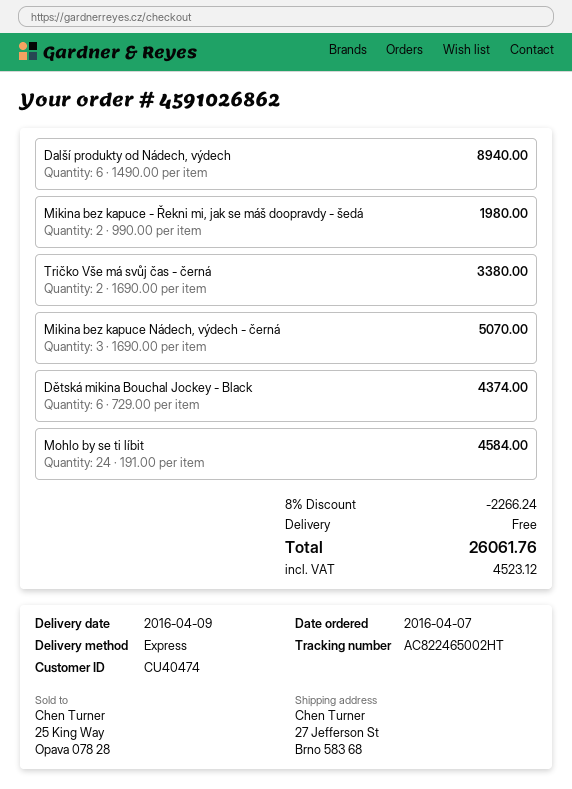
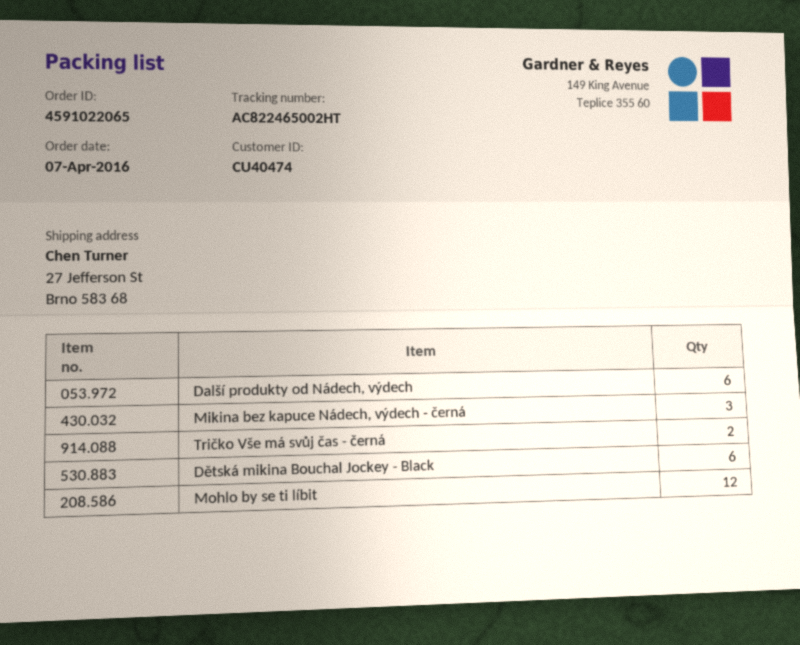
order number: 4591026862 -> 4591022065
Mikina bez kapuce - Řekni mi, jak se máš doopravdy - šedá: 2 -> none
Mohlo by se ti líbit: 24 -> 12

